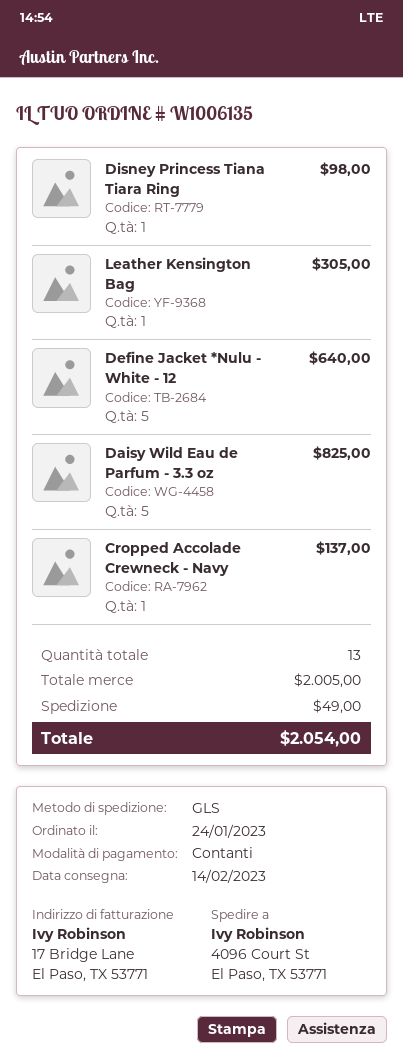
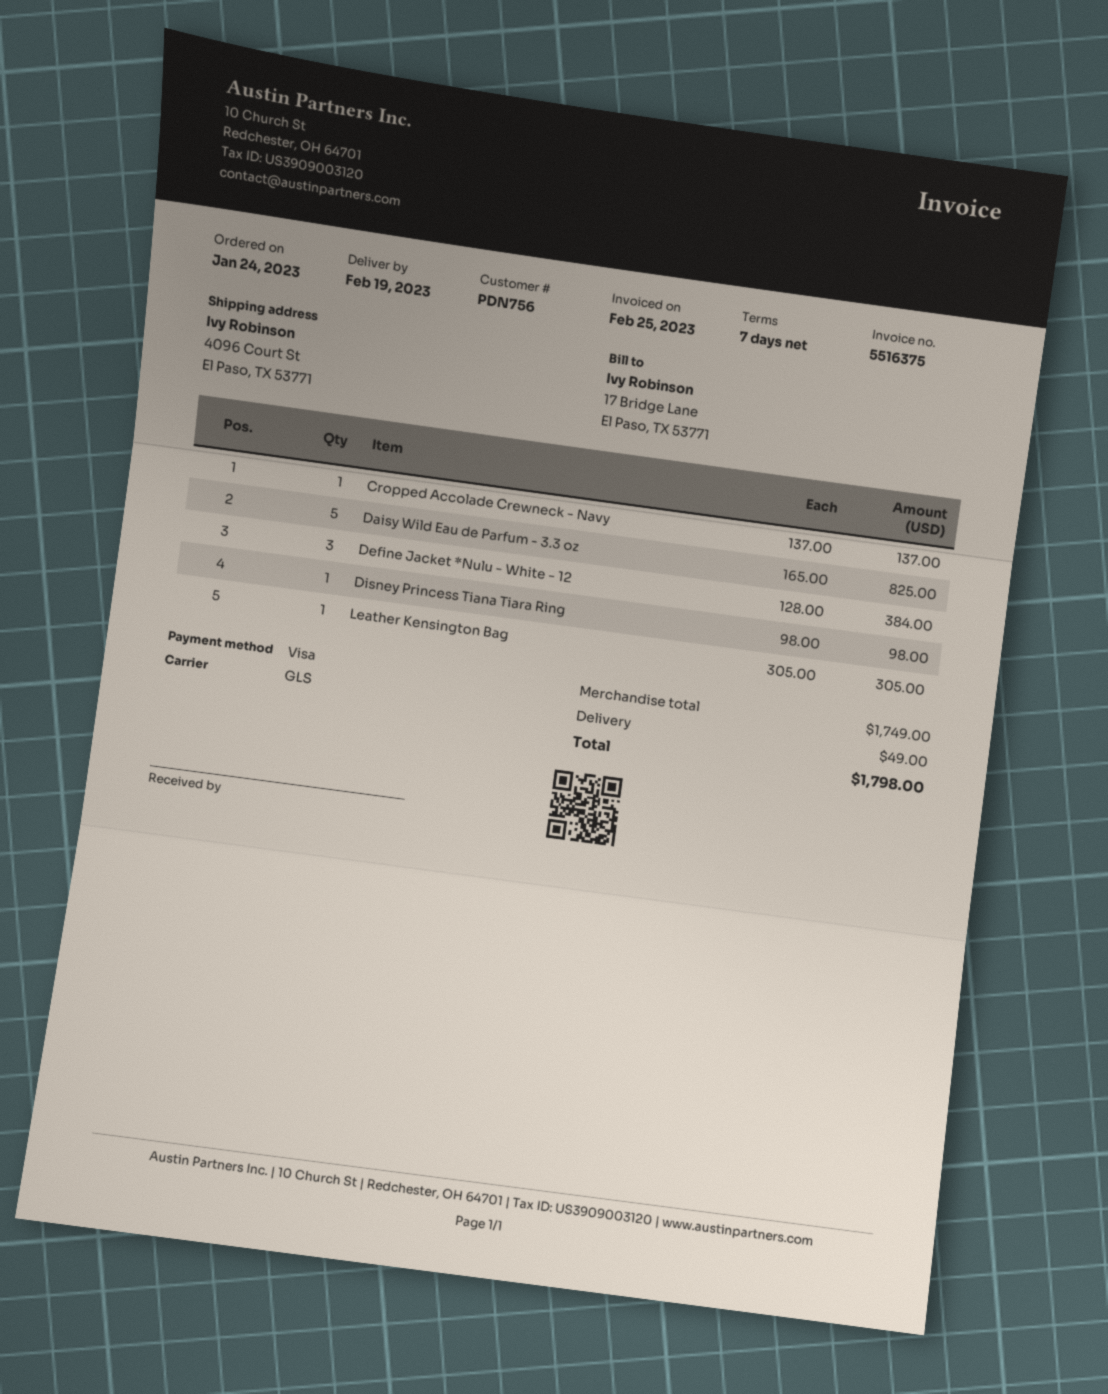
delivery date: 2023-02-14 -> 2023-02-19
payment method: cash -> Visa
Define Jacket *Nulu - White - 12: 5 for 640.00 -> 3 for 384.00
subtotal: 2005.00 -> 1749.00
total: 2054.00 -> 1798.00

